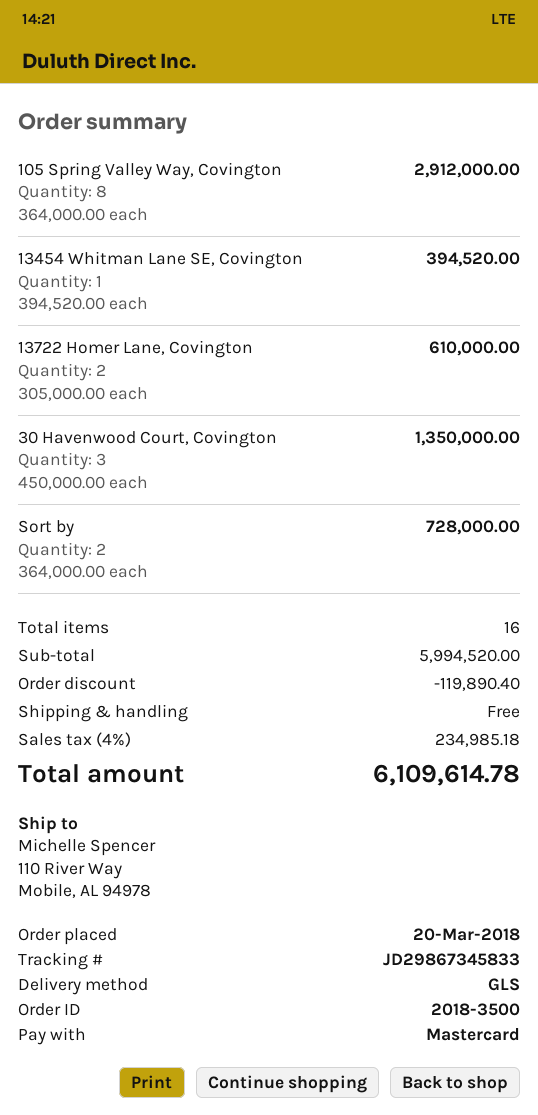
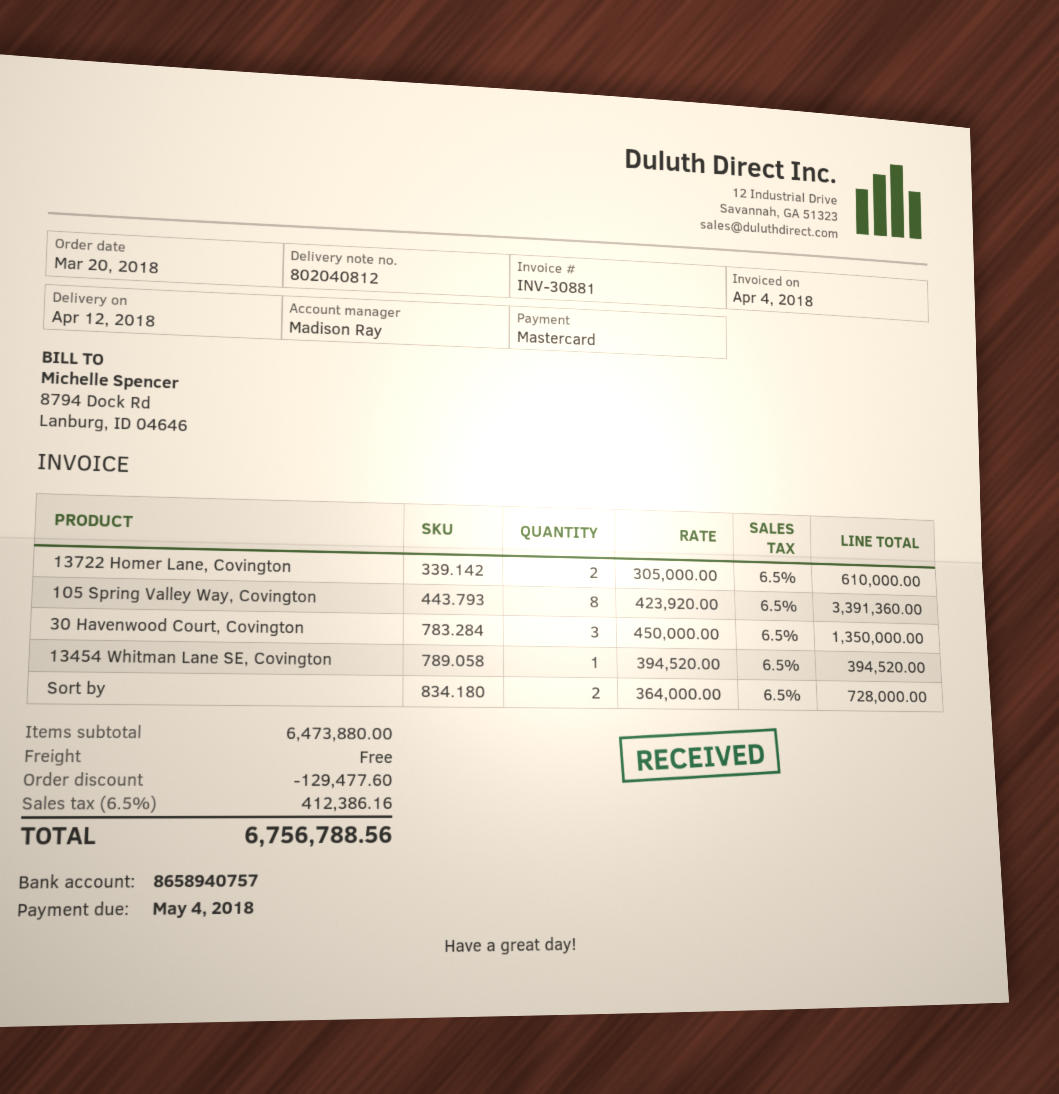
105 Spring Valley Way, Covington: 8 x 364000.00 = 2912000.00 -> 8 x 423920.00 = 3391360.00
subtotal: 5994520.00 -> 6473880.00
discount: 119890.40 -> 129477.60
tax: 4% = 234985.18 -> 6.5% = 412386.16
total: 6109614.78 -> 6756788.56

